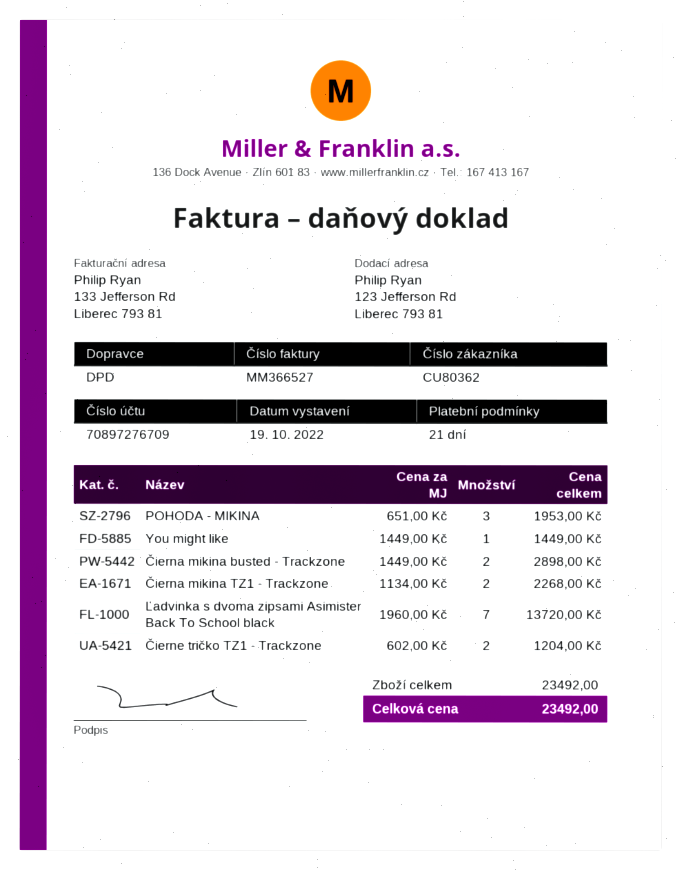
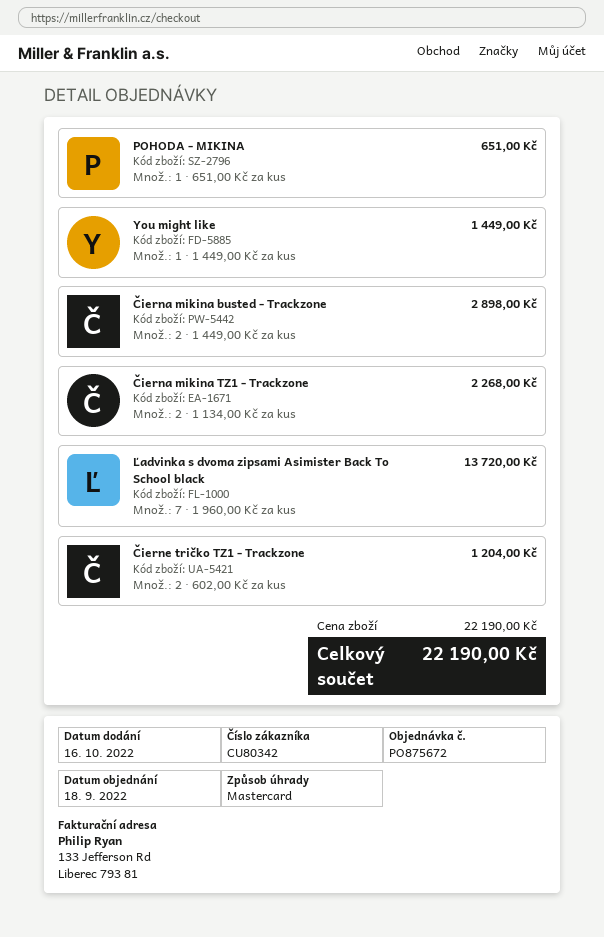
customer number: CU80362 -> CU80342
POHODA - MIKINA: 3 x 651.00 = 1953.00 -> 1 x 651.00 = 651.00
subtotal: 23492.00 -> 22190.00
total: 23492.00 -> 22190.00

